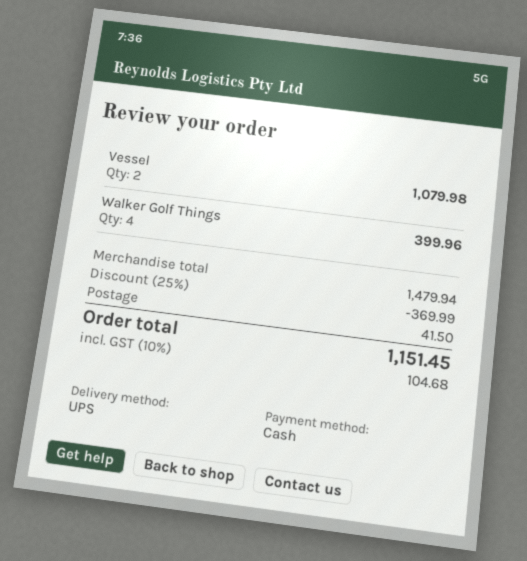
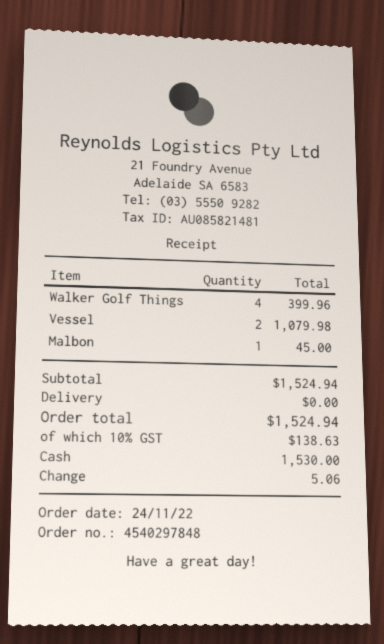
Malbon: none -> 1 for 45.00
subtotal: 1479.94 -> 1524.94
discount: 25% = 369.99 -> none
shipping: 41.50 -> 0.00
tax: 10% = 104.68 -> 10% = 138.63
total: 1151.45 -> 1524.94

